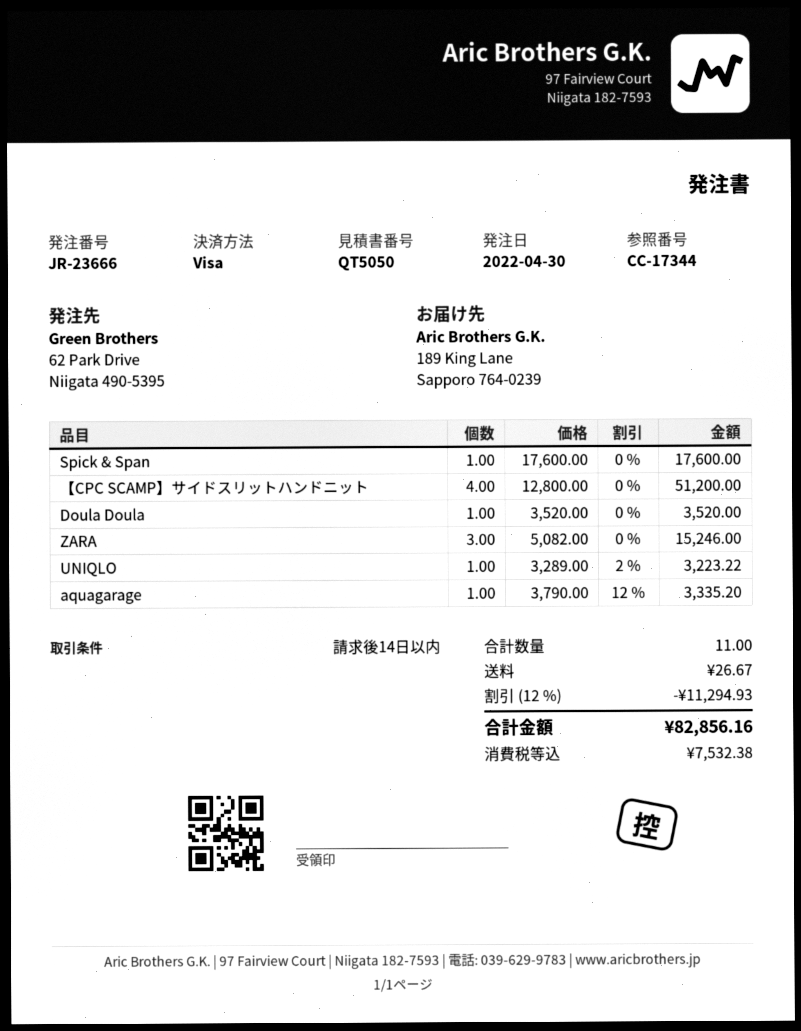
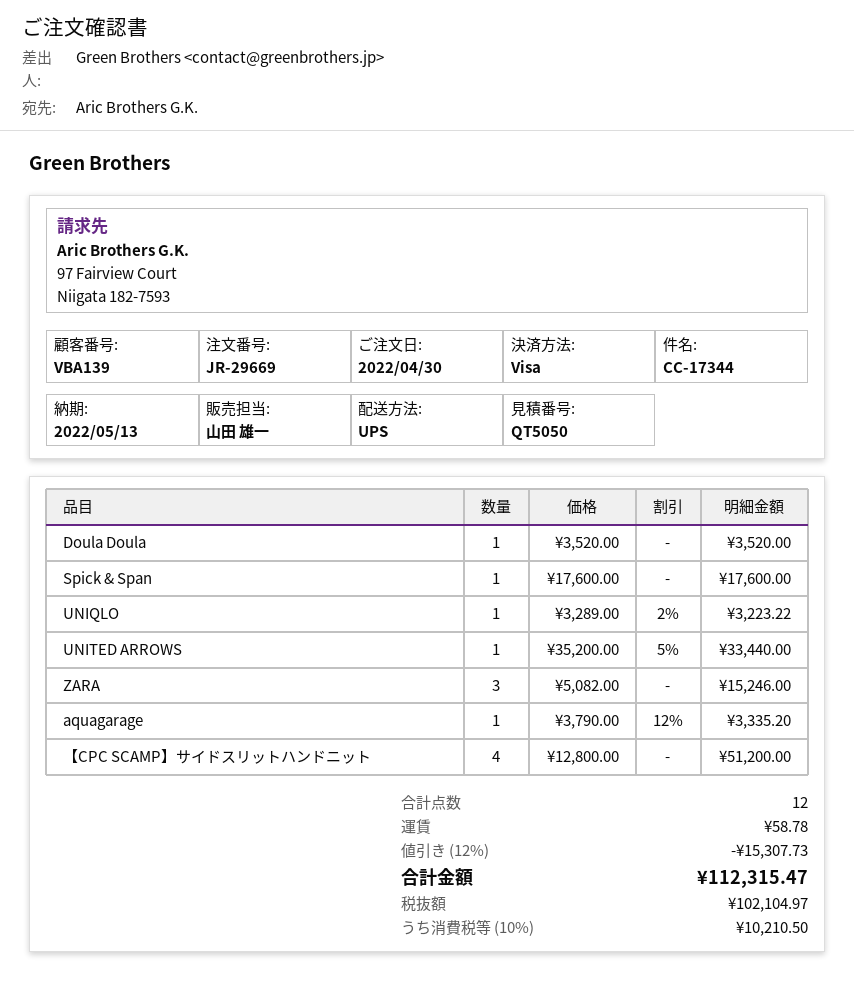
order number: JR-23666 -> JR-29669
UNITED ARROWS: none -> 1 x 35200.00 - 5% = 33440.00
total quantity: 11 -> 12
discount: 12% = 11294.93 -> 12% = 15307.73
shipping: 26.67 -> 58.78
tax: 7532.38 -> 10210.50
total: 82856.16 -> 112315.47

